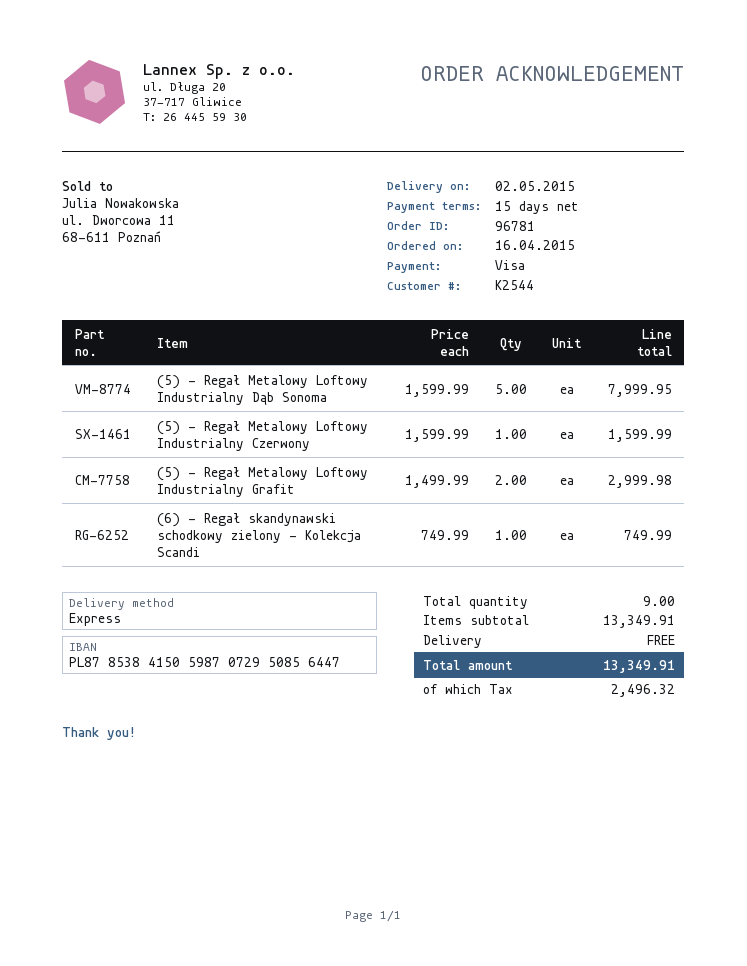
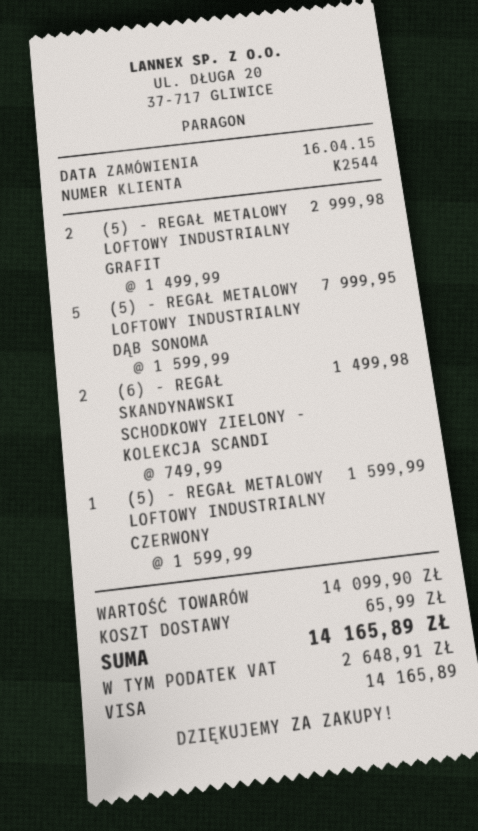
(6) - Regał skandynawski schodkowy zielony - Kolekcja Scandi: 1 x 749.99 = 749.99 -> 2 x 749.99 = 1499.98
subtotal: 13349.91 -> 14099.90
shipping: 0.00 -> 65.99
tax: 2496.32 -> 2648.91
total: 13349.91 -> 14165.89

